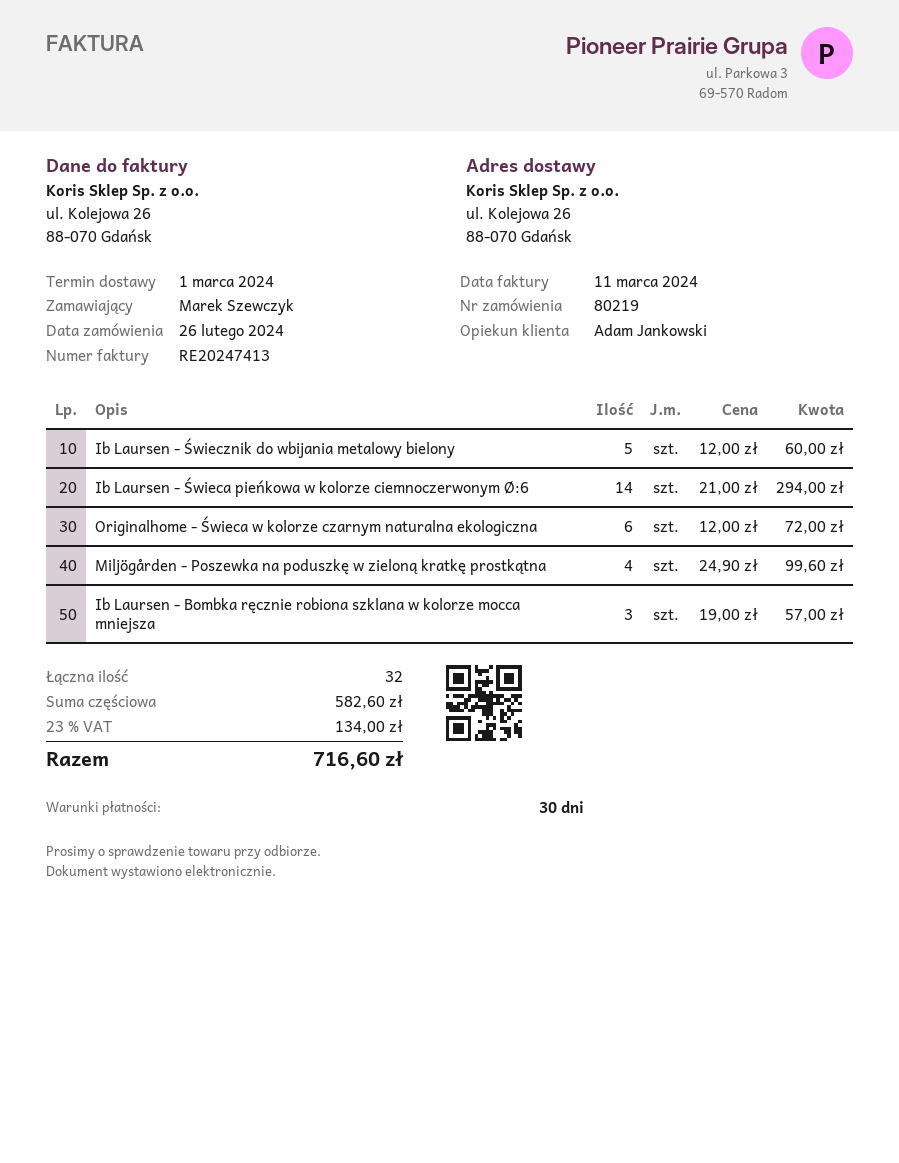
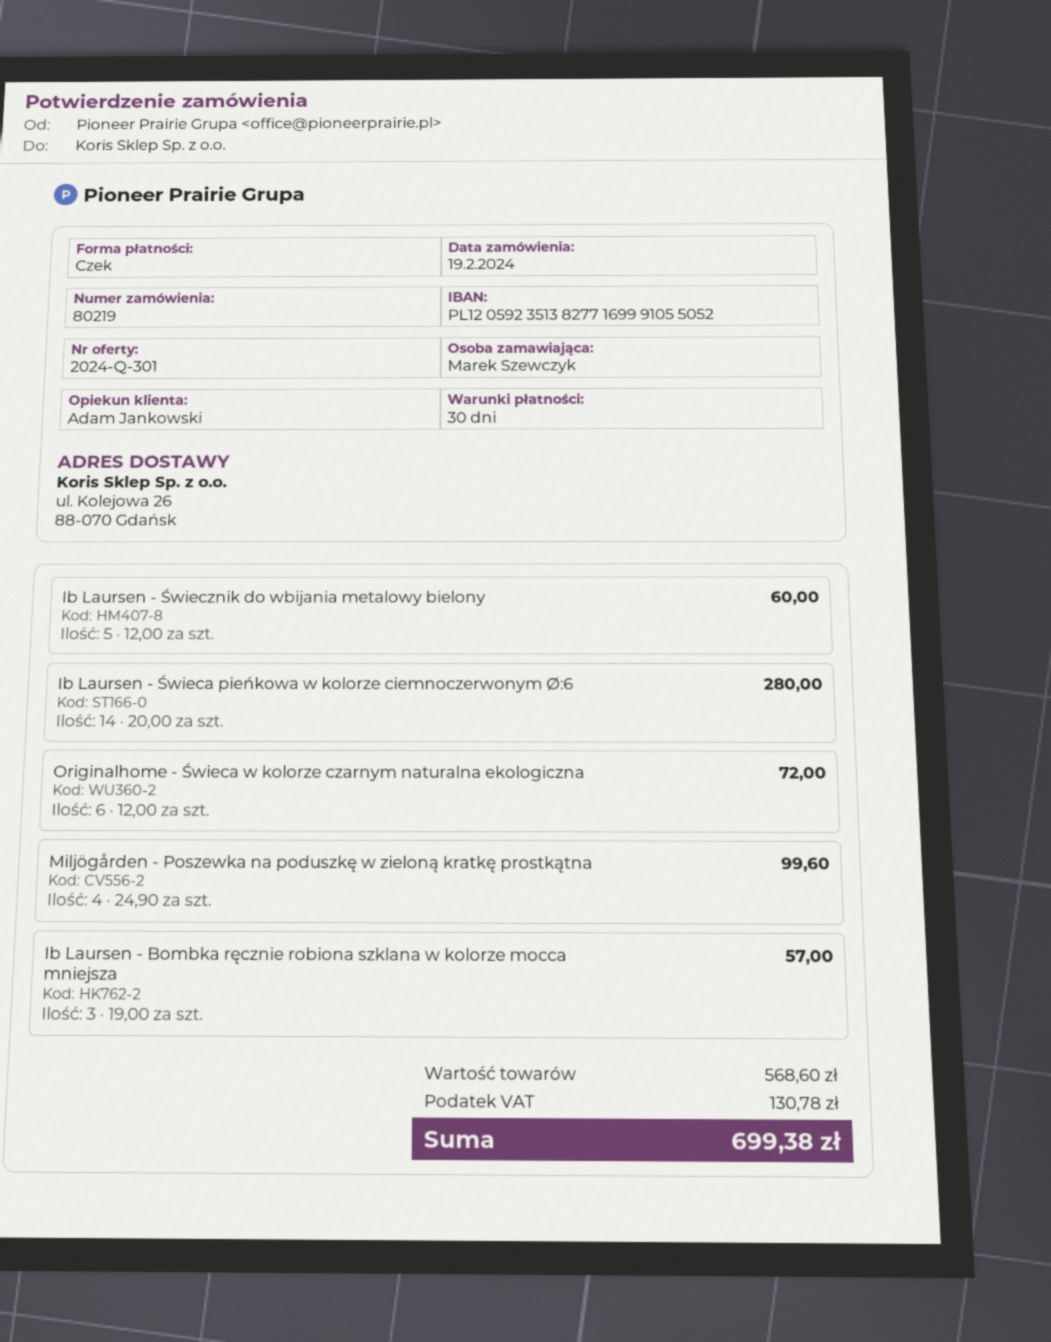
order date: 2024-02-26 -> 2024-02-19
Ib Laursen - Świeca pieńkowa w kolorze ciemnoczerwonym Ø:6: 14 x 21.00 = 294.00 -> 14 x 20.00 = 280.00
subtotal: 582.60 -> 568.60
tax: 134.00 -> 130.78
total: 716.60 -> 699.38

